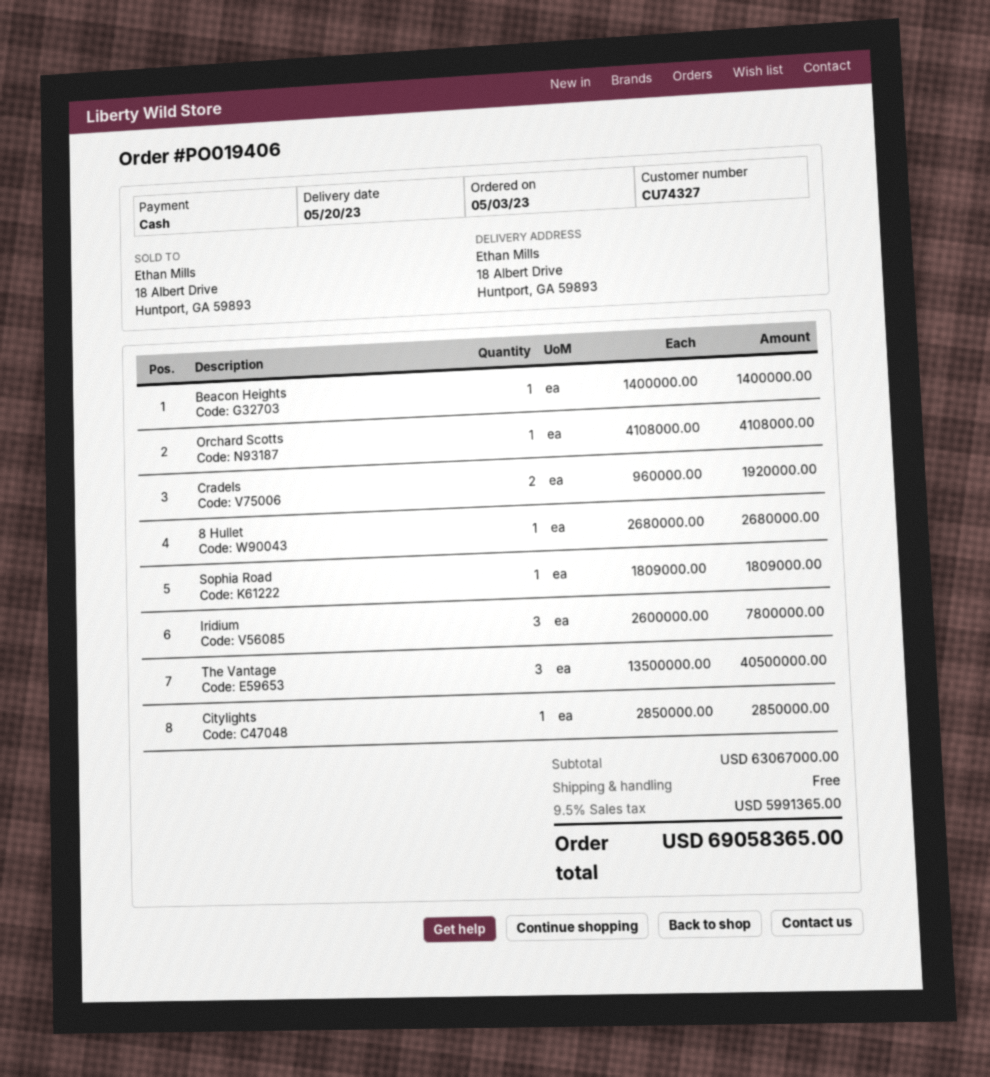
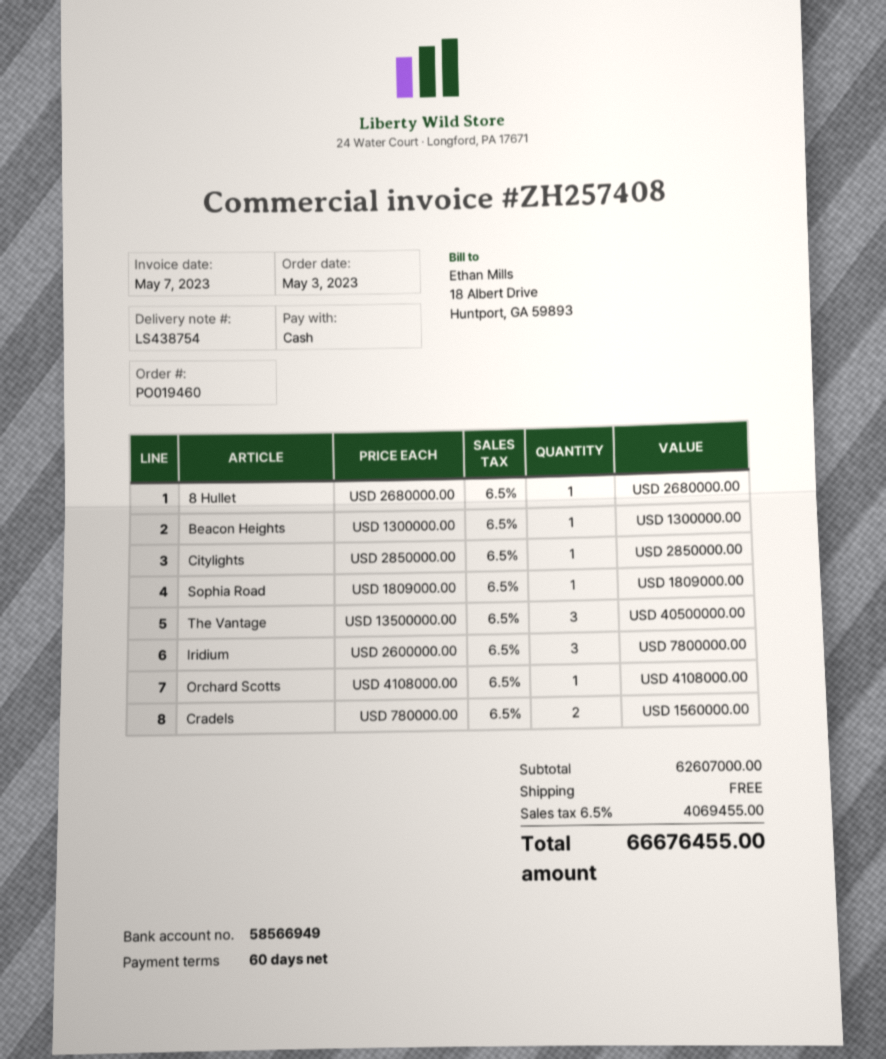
order number: PO019406 -> PO019460
Beacon Heights: 1 x 1400000.00 = 1400000.00 -> 1 x 1300000.00 = 1300000.00
Cradels: 2 x 960000.00 = 1920000.00 -> 2 x 780000.00 = 1560000.00
subtotal: 63067000.00 -> 62607000.00
tax: 9.5% = 5991365.00 -> 6.5% = 4069455.00
total: 69058365.00 -> 66676455.00

